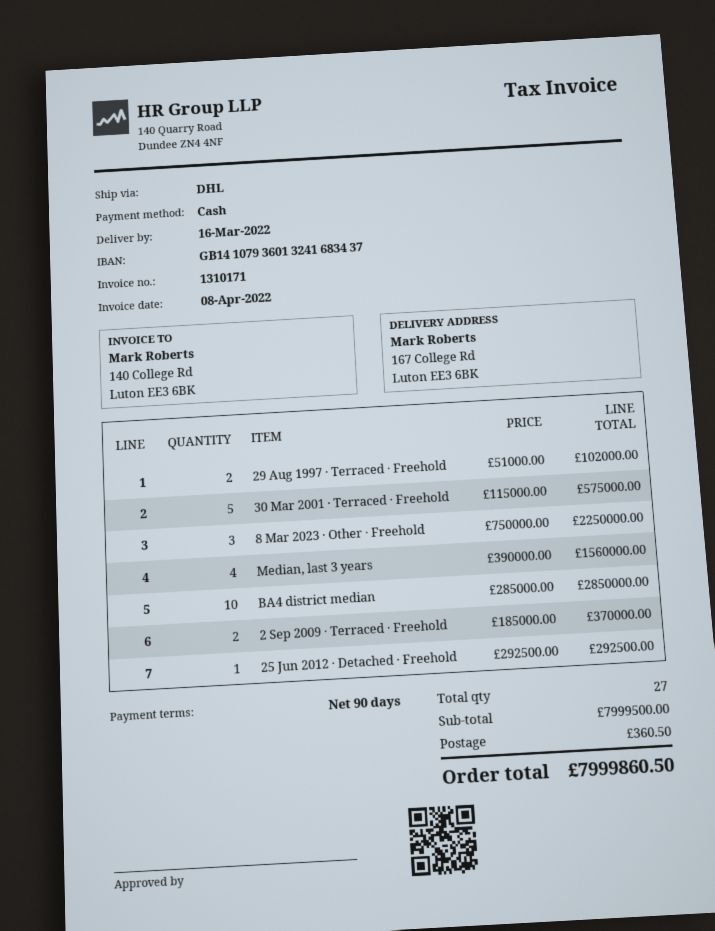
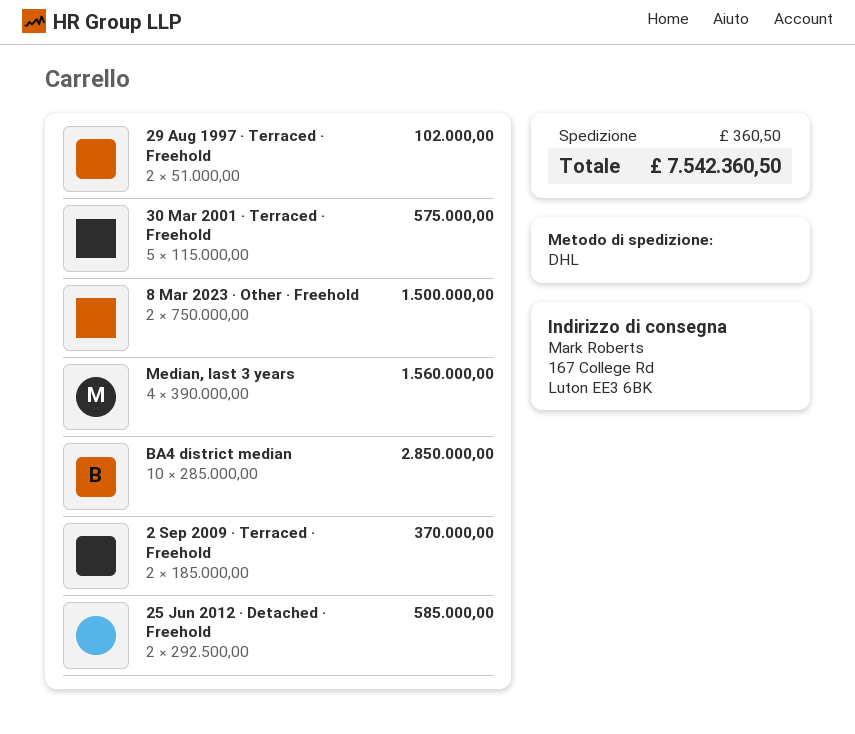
8 Mar 2023 · Other · Freehold: 3 x 750000.00 = 2250000.00 -> 2 x 750000.00 = 1500000.00
25 Jun 2012 · Detached · Freehold: 1 x 292500.00 = 292500.00 -> 2 x 292500.00 = 585000.00
total: 7999860.50 -> 7542360.50

